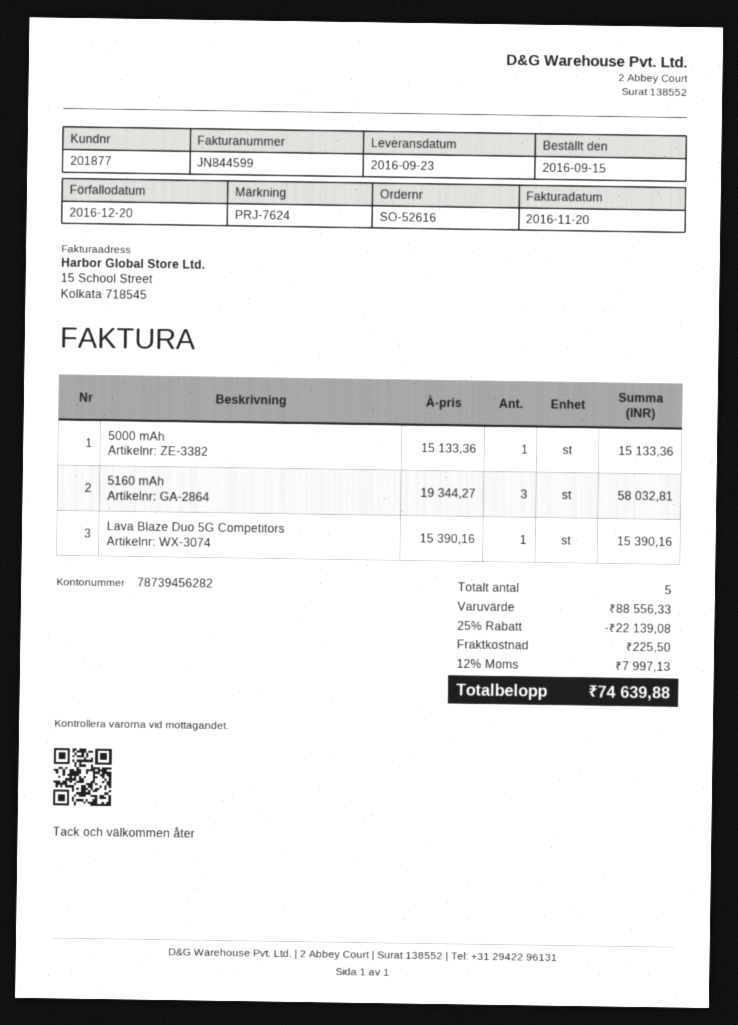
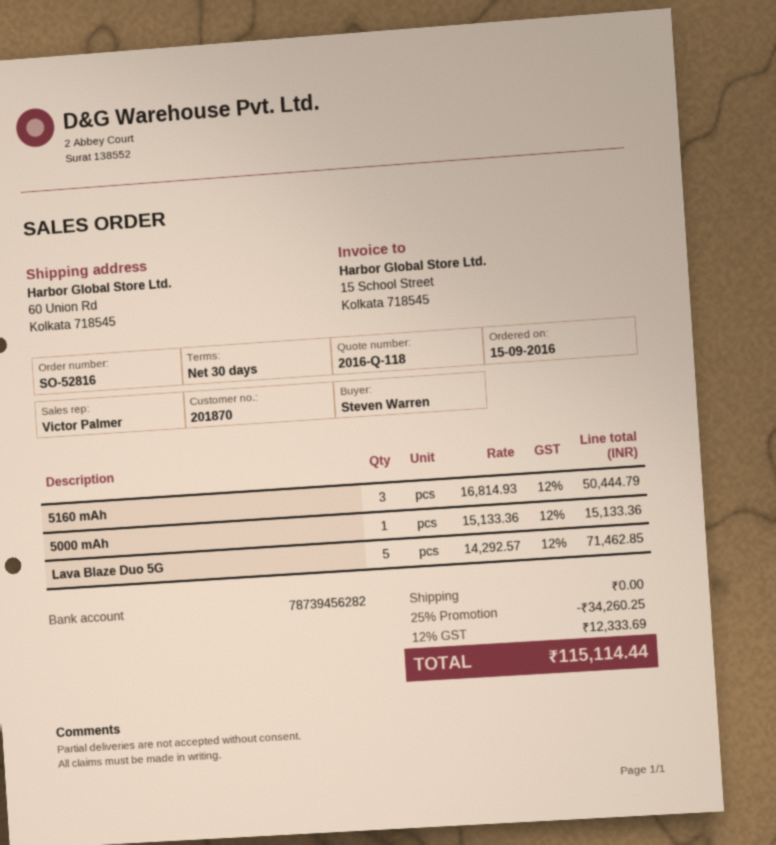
order number: SO-52616 -> SO-52816
customer number: 201877 -> 201870
5160 mAh: 3 x 19344.27 = 58032.81 -> 3 x 16814.93 = 50444.79
Lava Blaze Duo 5G Competitors: 1 x 15390.16 = 15390.16 -> none
Lava Blaze Duo 5G: none -> 5 x 14292.57 = 71462.85
discount: 25% = 22139.08 -> 25% = 34260.25
shipping: 225.50 -> 0.00
tax: 12% = 7997.13 -> 12% = 12333.69
total: 74639.88 -> 115114.44

